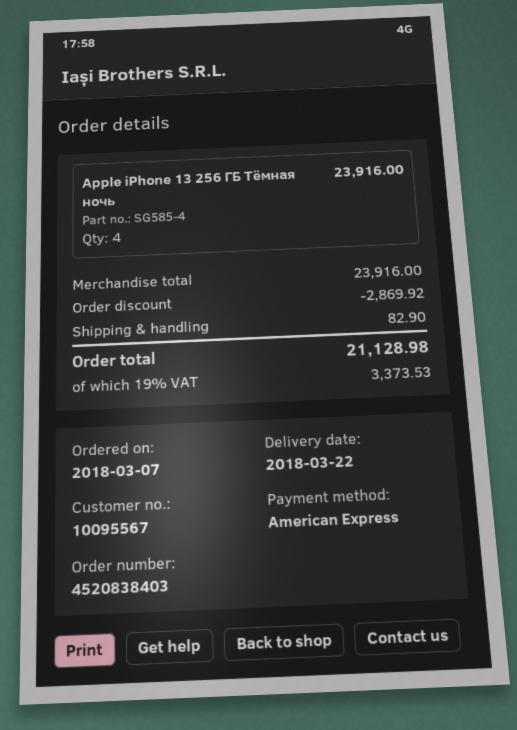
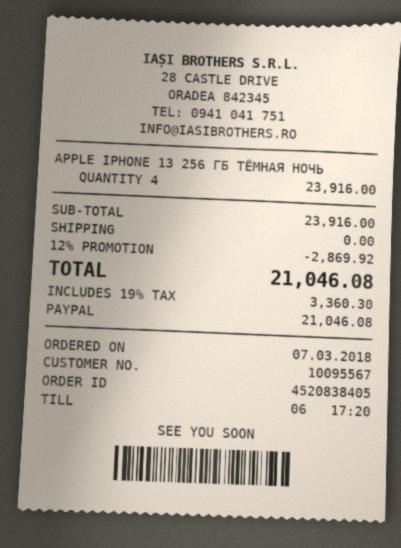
order number: 4520838403 -> 4520838405
payment method: American Express -> PayPal
shipping: 82.90 -> 0.00
tax: 19% = 3373.53 -> 19% = 3360.30
total: 21128.98 -> 21046.08

